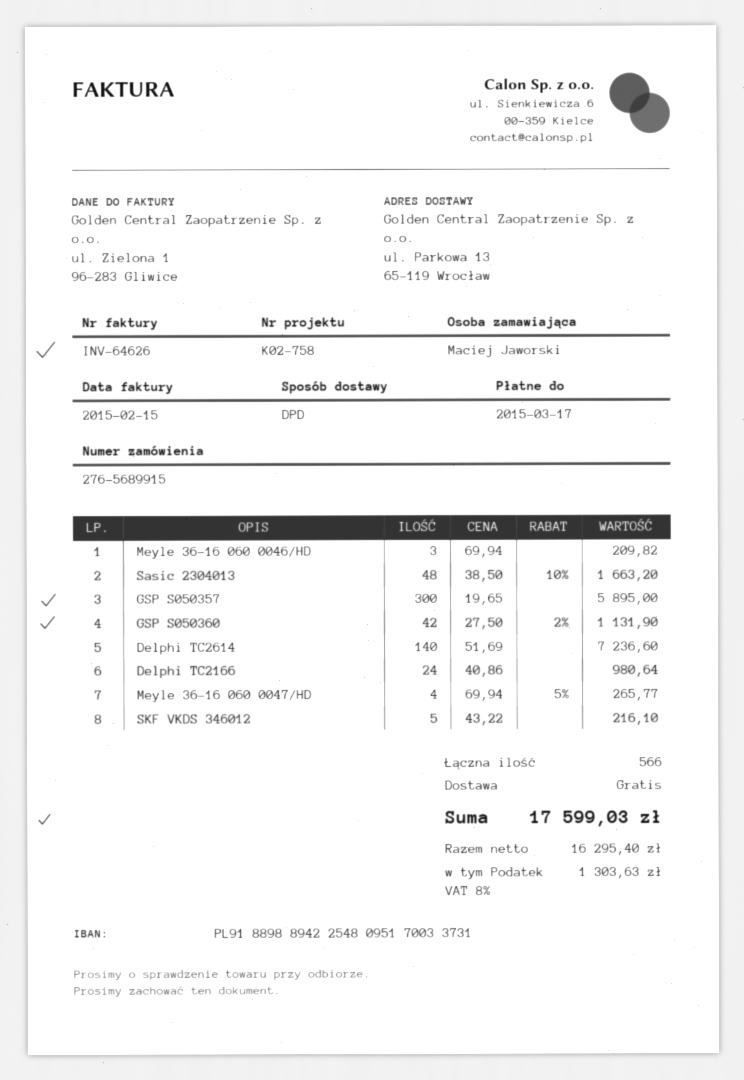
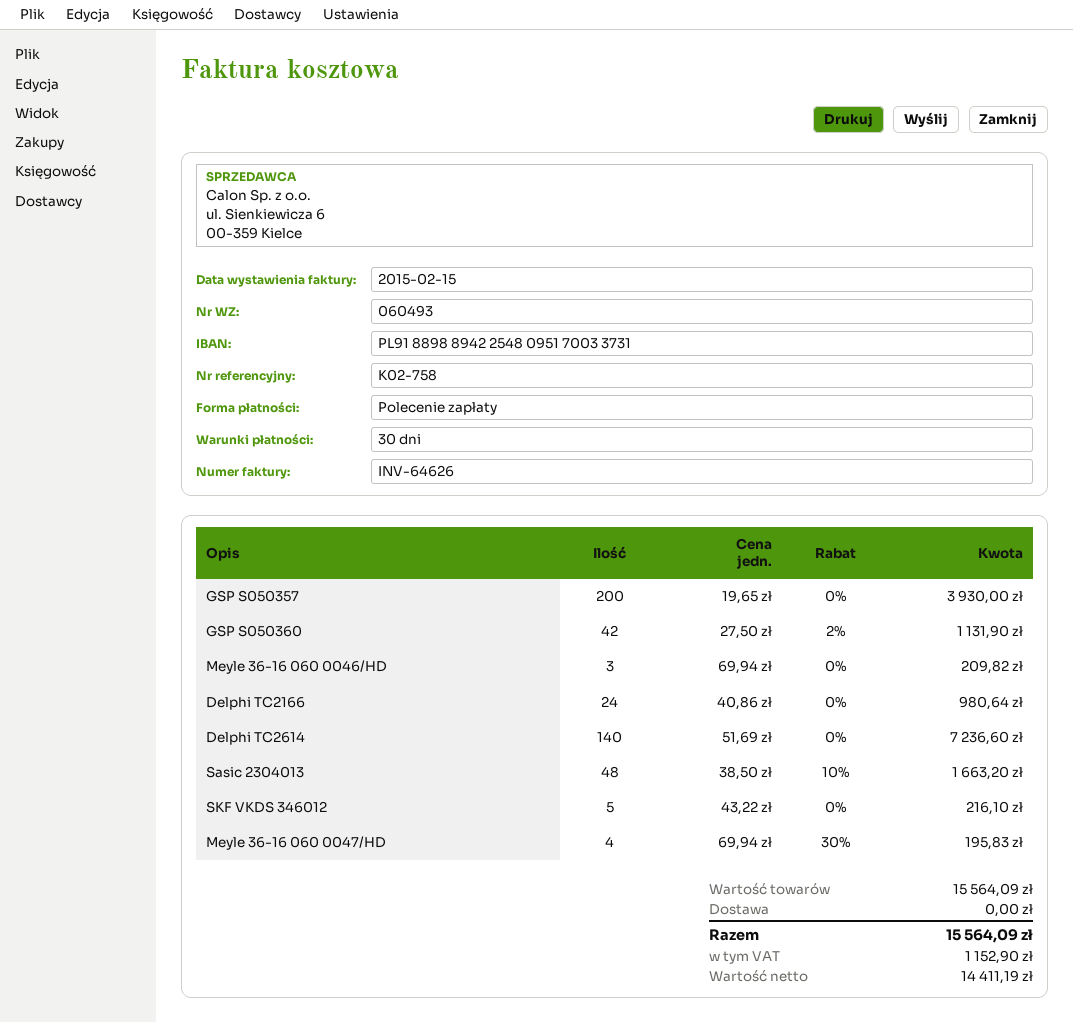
GSP S050357: 300 x 19.65 = 5895.00 -> 200 x 19.65 = 3930.00
Meyle 36-16 060 0047/HD: 4 x 69.94 - 5% = 265.77 -> 4 x 69.94 - 30% = 195.83
net: 16295.40 -> 14411.19
tax: 1303.63 -> 1152.90
total: 17599.03 -> 15564.09

